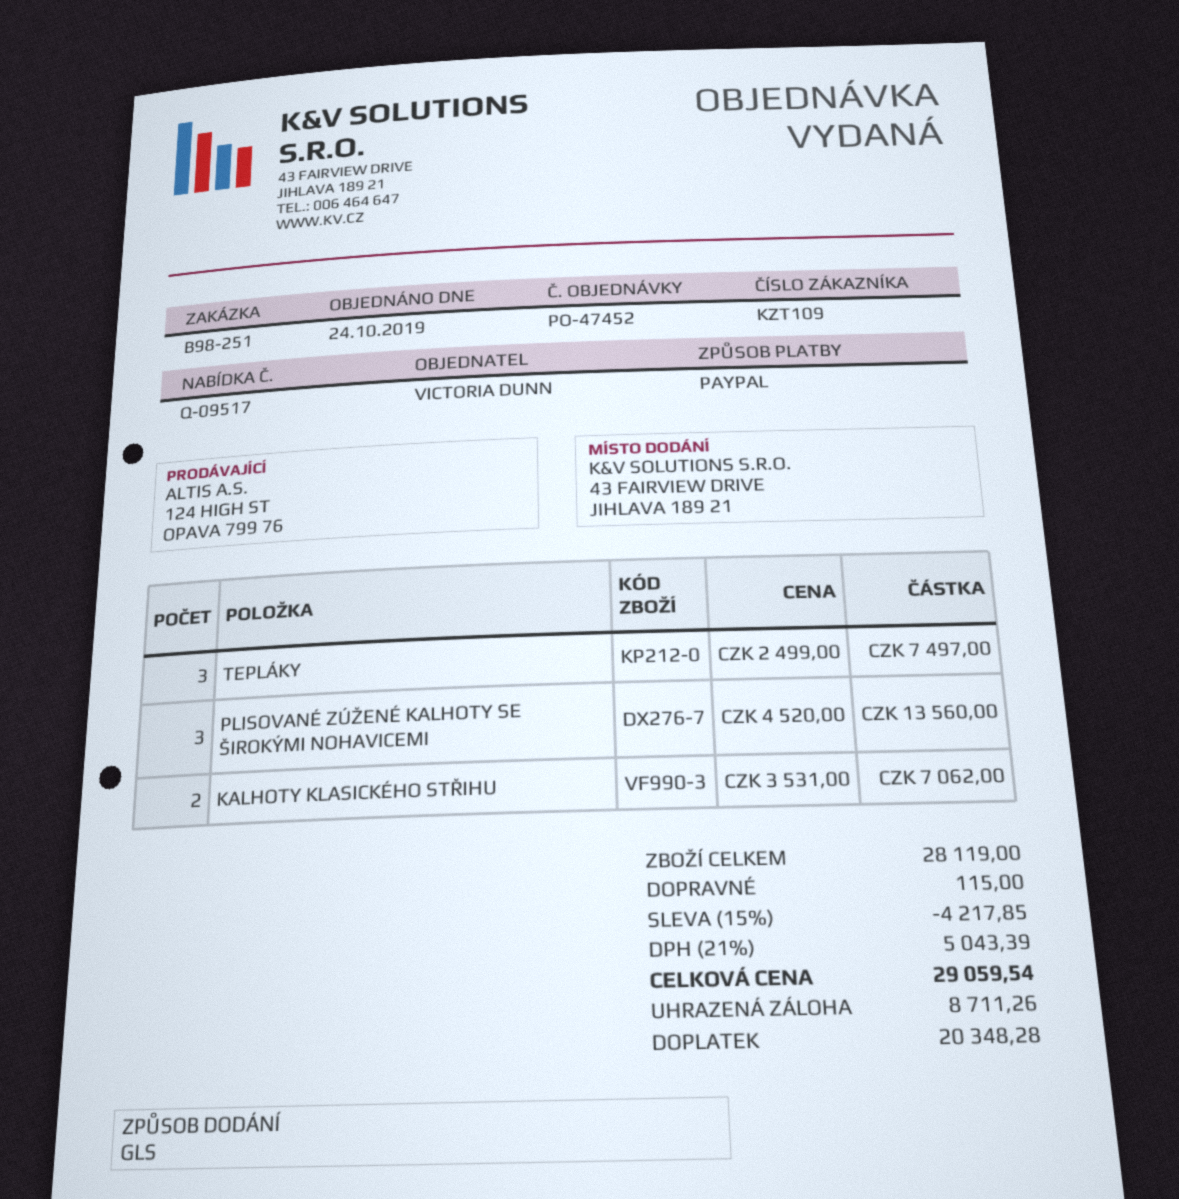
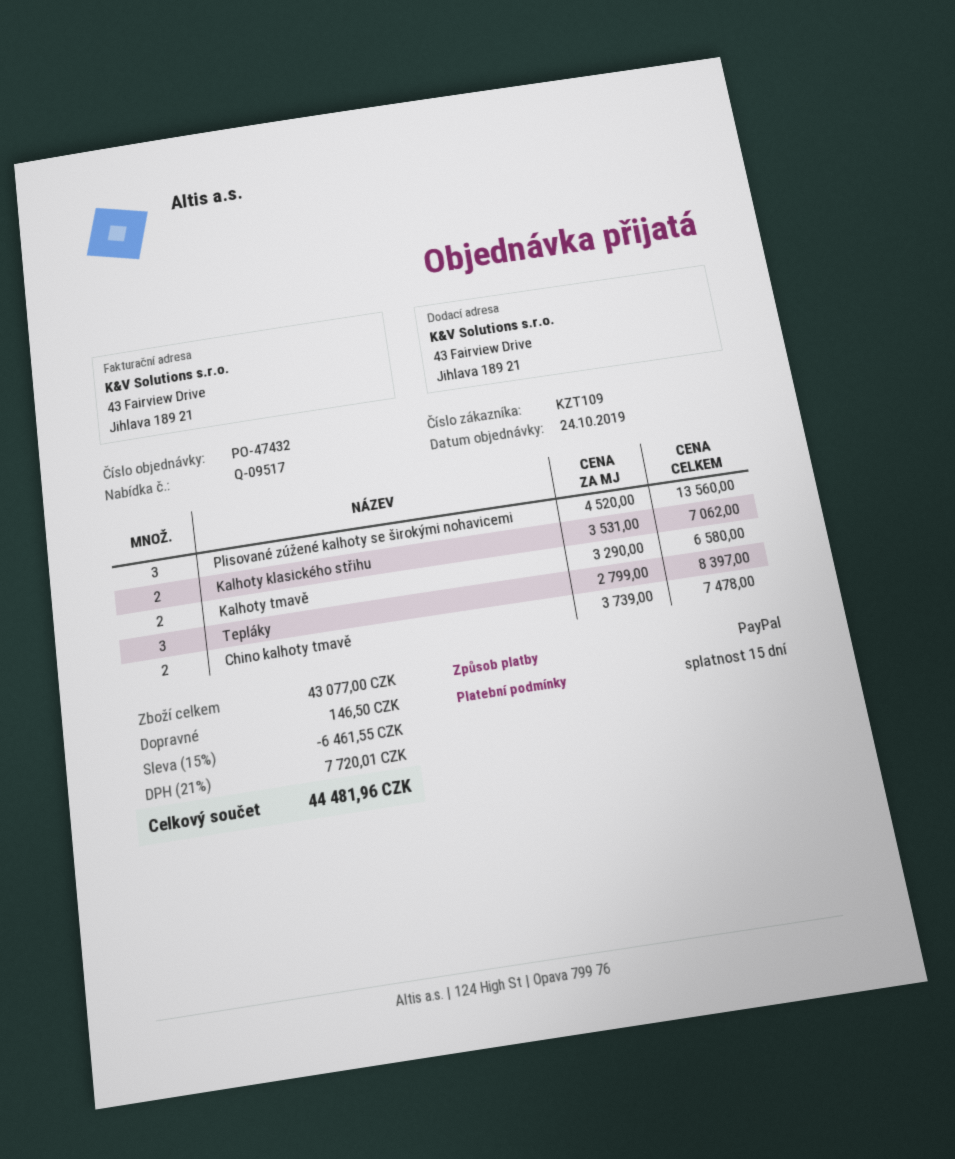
order number: PO-47452 -> PO-47432
TEPLÁKY: 3 x 2499.00 = 7497.00 -> 3 x 2799.00 = 8397.00
Kalhoty tmavě: none -> 2 x 3290.00 = 6580.00
Chino kalhoty tmavě: none -> 2 x 3739.00 = 7478.00
subtotal: 28119.00 -> 43077.00
discount: 15% = 4217.85 -> 15% = 6461.55
shipping: 115.00 -> 146.50
tax: 21% = 5043.39 -> 21% = 7720.01
total: 29059.54 -> 44481.96

